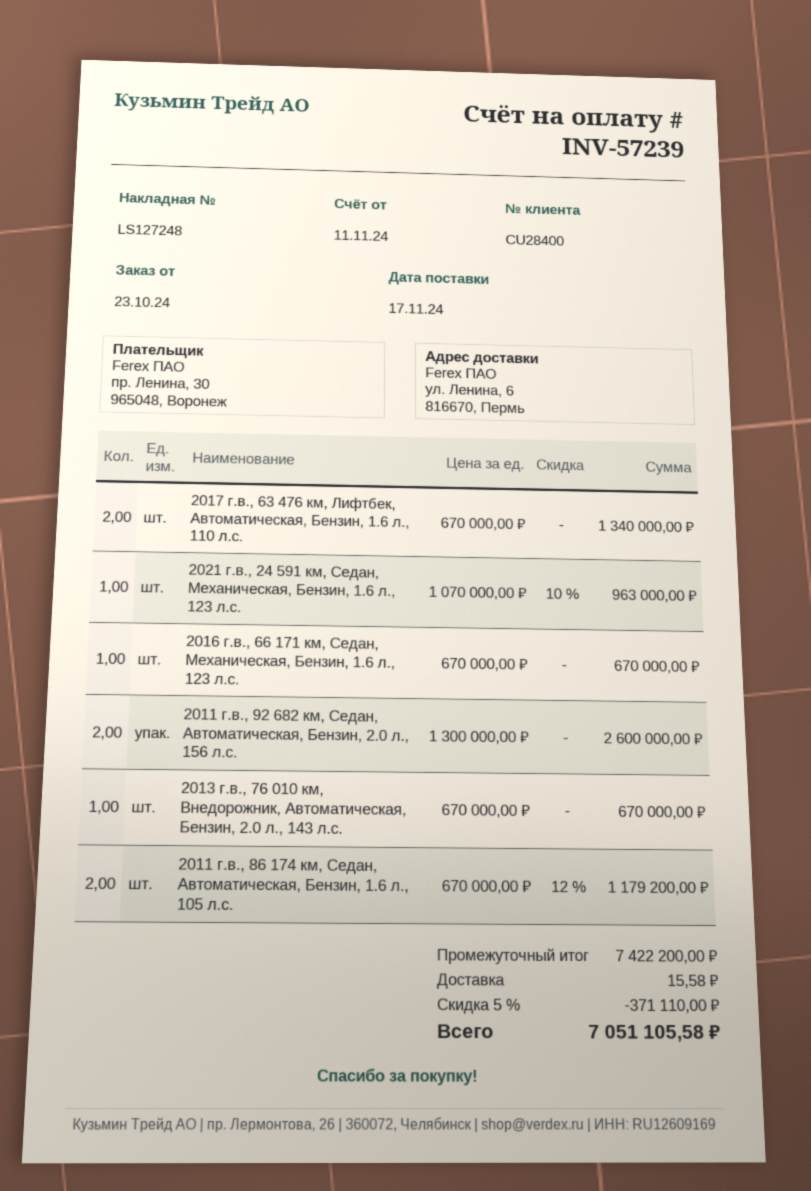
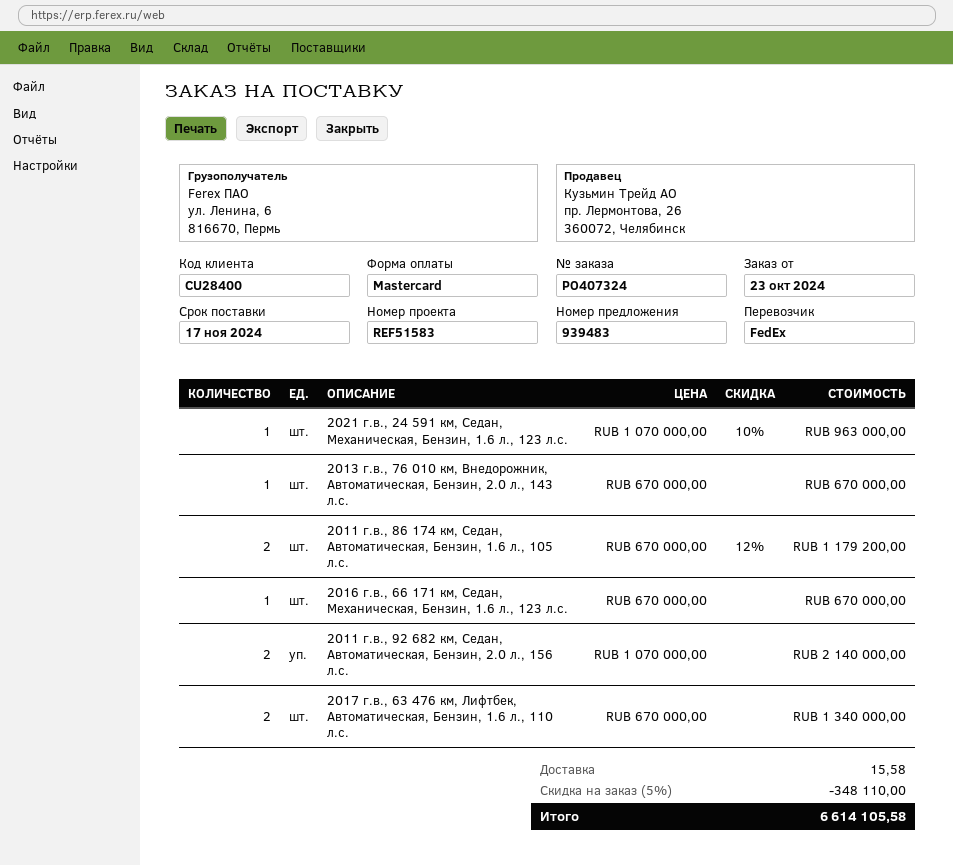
2011 г.в., 92 682 км, Седан, Автоматическая, Бензин, 2.0 л., 156 л.с.: 2 x 1300000.00 = 2600000.00 -> 2 x 1070000.00 = 2140000.00
discount: 5% = 371110.00 -> 5% = 348110.00
total: 7051105.58 -> 6614105.58

